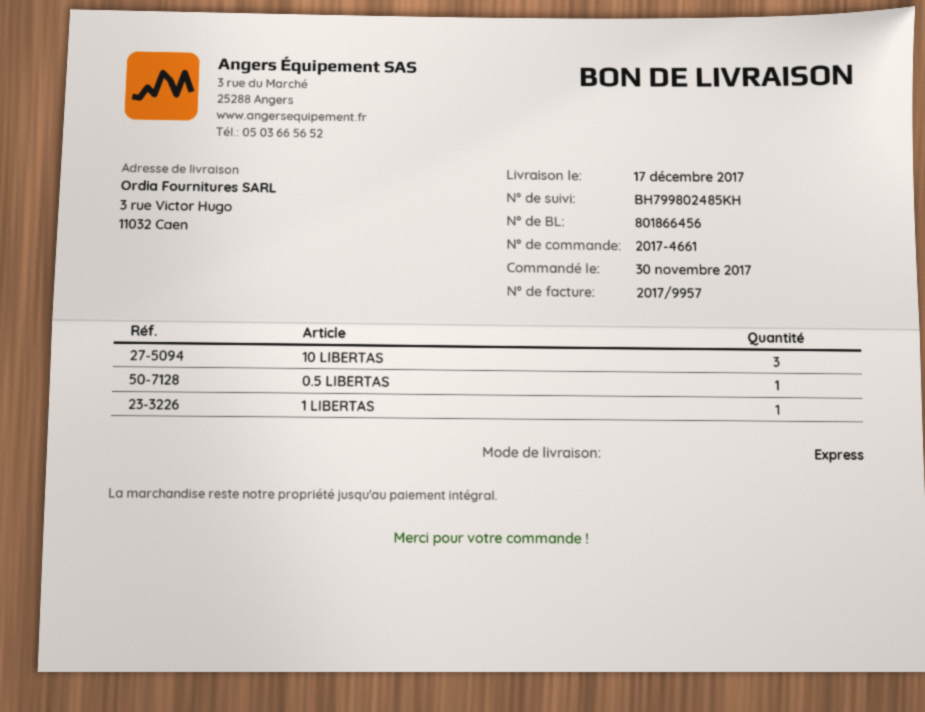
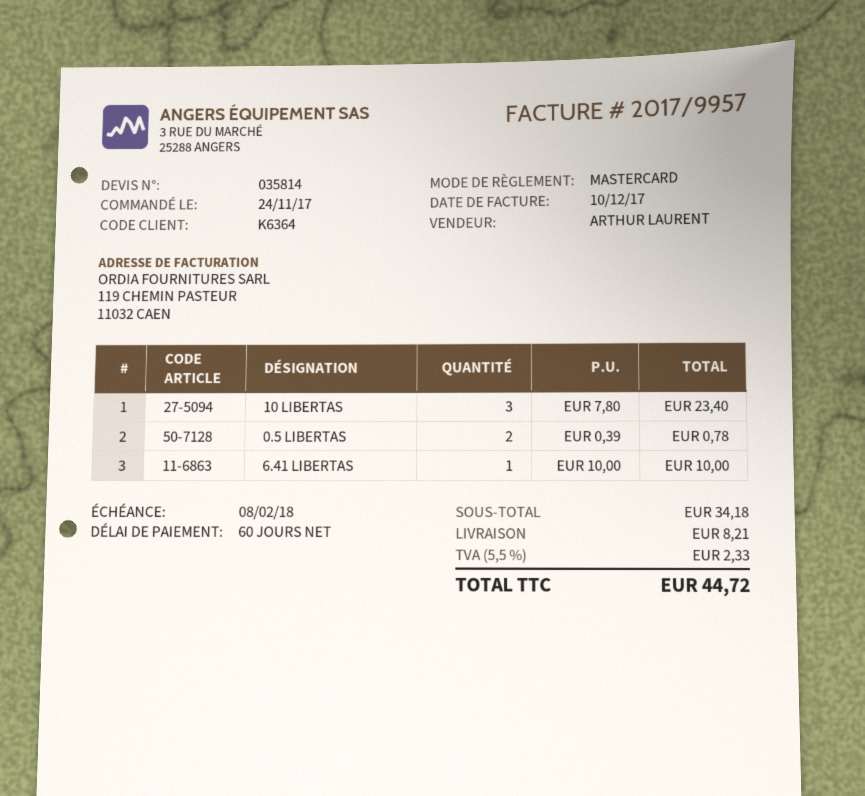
order date: 2017-11-30 -> 2017-11-24
0.5 LIBERTAS: 1 -> 2
1 LIBERTAS: 1 -> none
6.41 LIBERTAS: none -> 1

